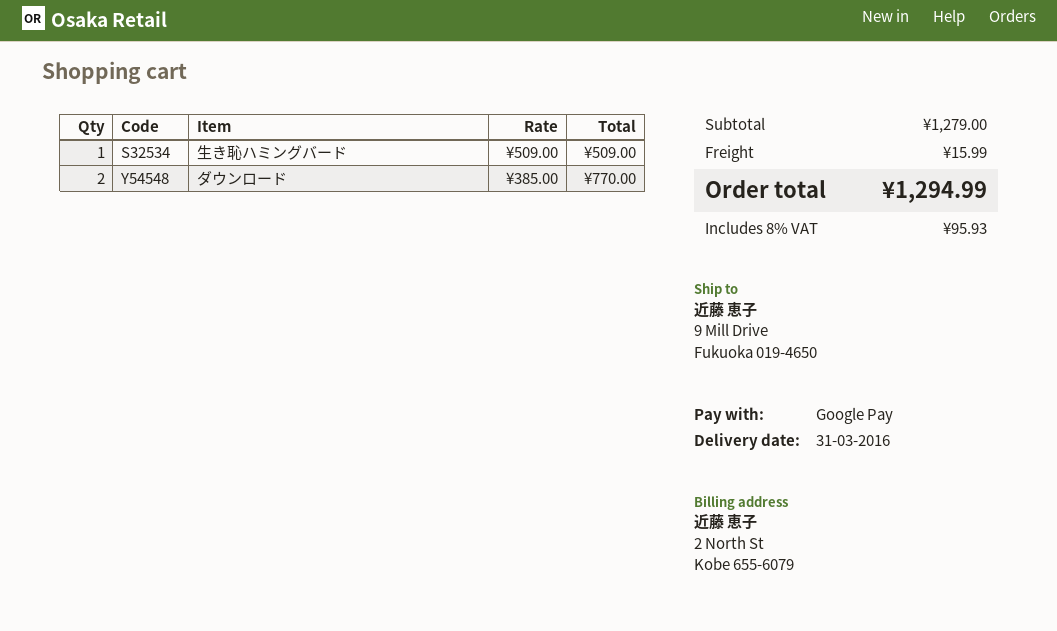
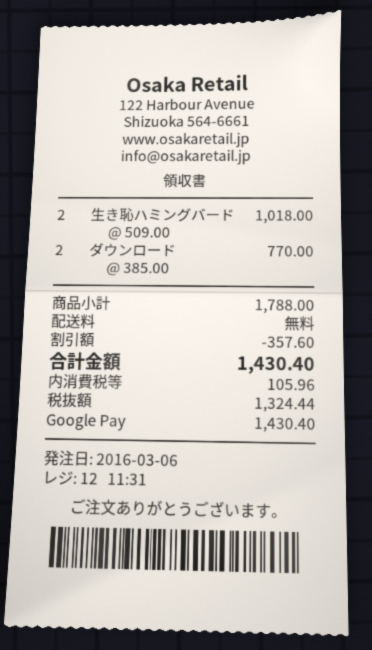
生き恥ハミングバード: 1 x 509.00 = 509.00 -> 2 x 509.00 = 1018.00
subtotal: 1279.00 -> 1788.00
discount: none -> 357.60
shipping: 15.99 -> 0.00
tax: 95.93 -> 105.96
total: 1294.99 -> 1430.40

